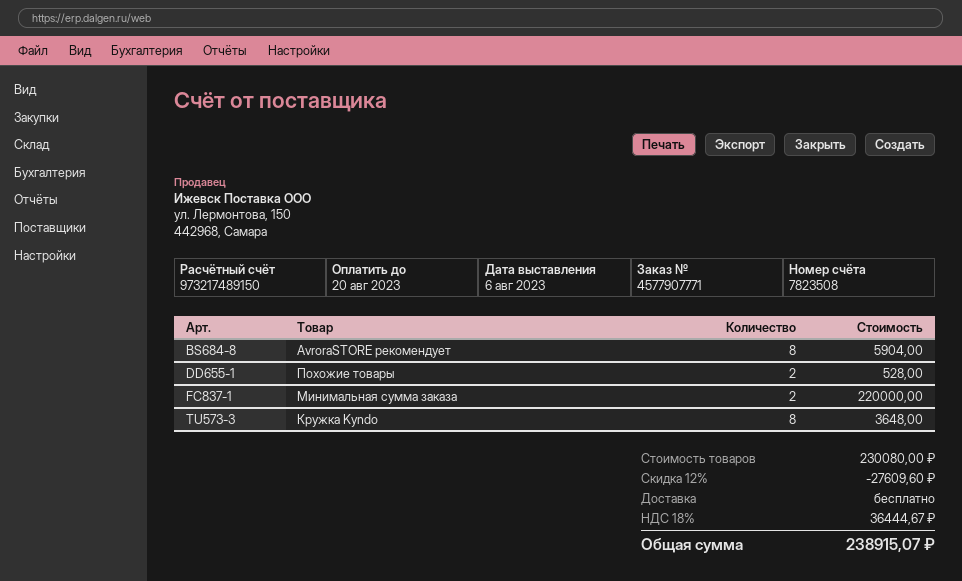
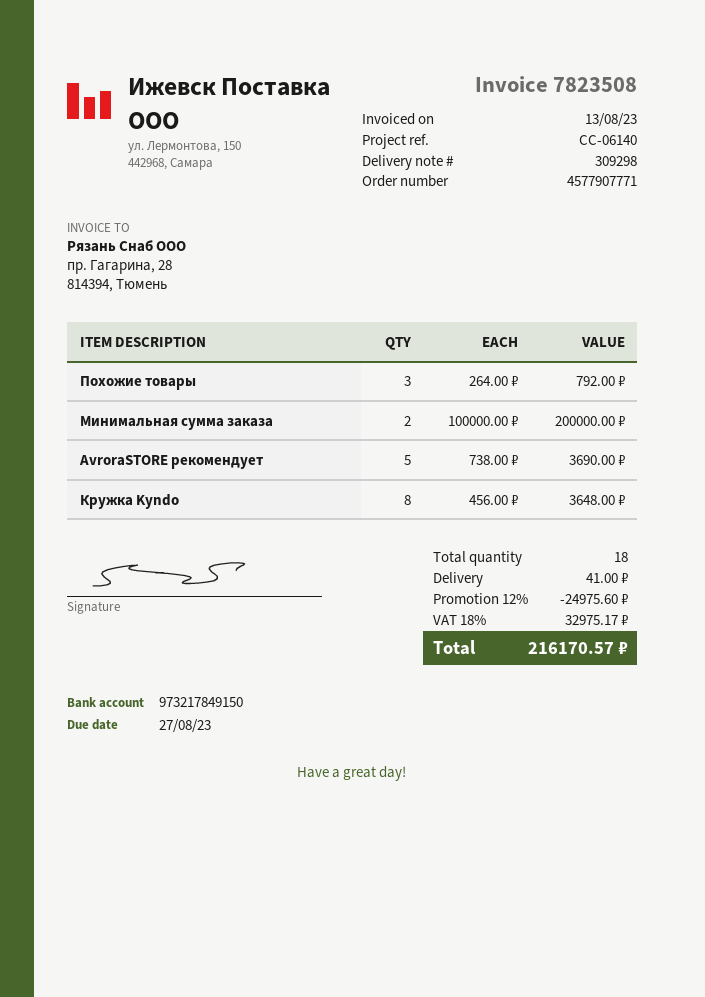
invoice date: 2023-08-06 -> 2023-08-13
due date: 2023-08-20 -> 2023-08-27
bank account: 973217489150 -> 973217849150
AvroraSTORE рекомендует: 8 for 5904.00 -> 5 for 3690.00
Похожие товары: 2 for 528.00 -> 3 for 792.00
Минимальная сумма заказа: 2 for 220000.00 -> 2 for 200000.00
discount: 12% = 27609.60 -> 12% = 24975.60
shipping: 0.00 -> 41.00
tax: 18% = 36444.67 -> 18% = 32975.17
total: 238915.07 -> 216170.57

